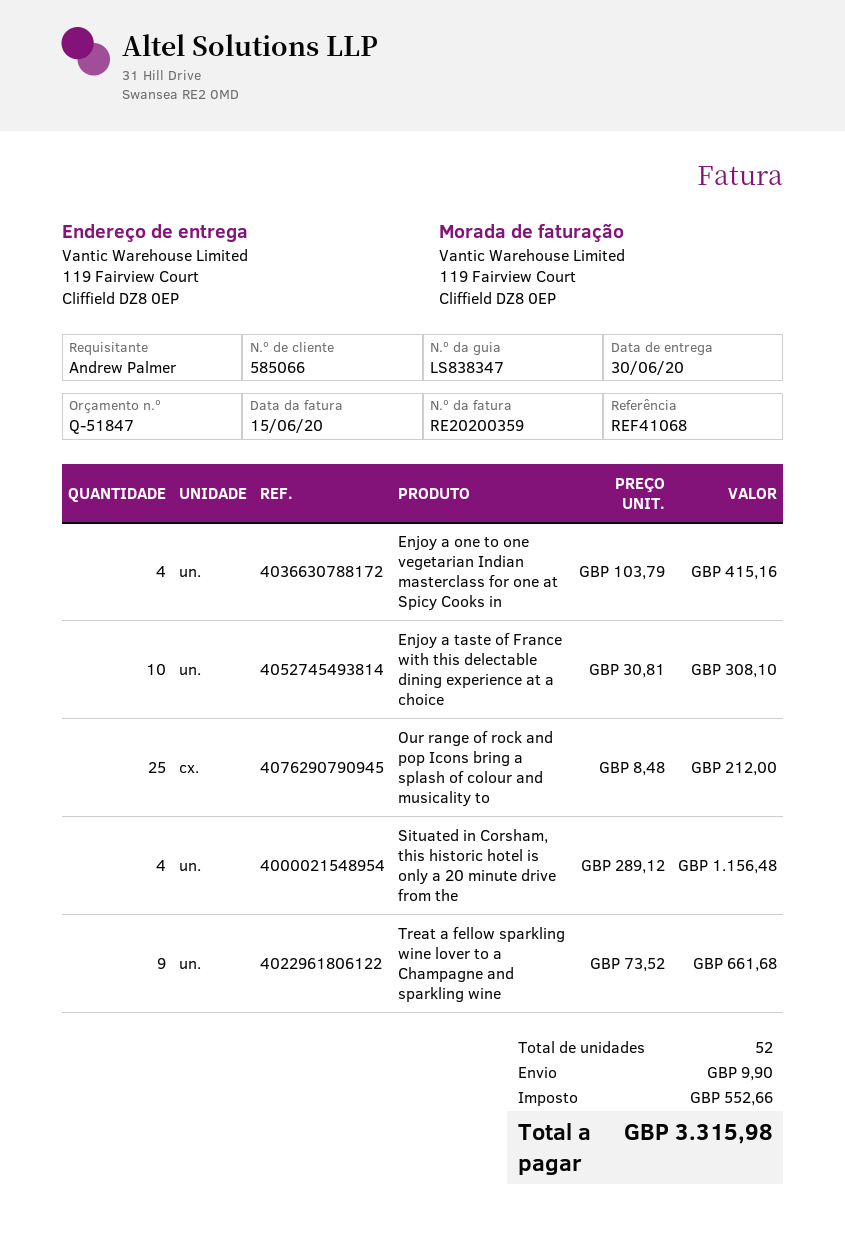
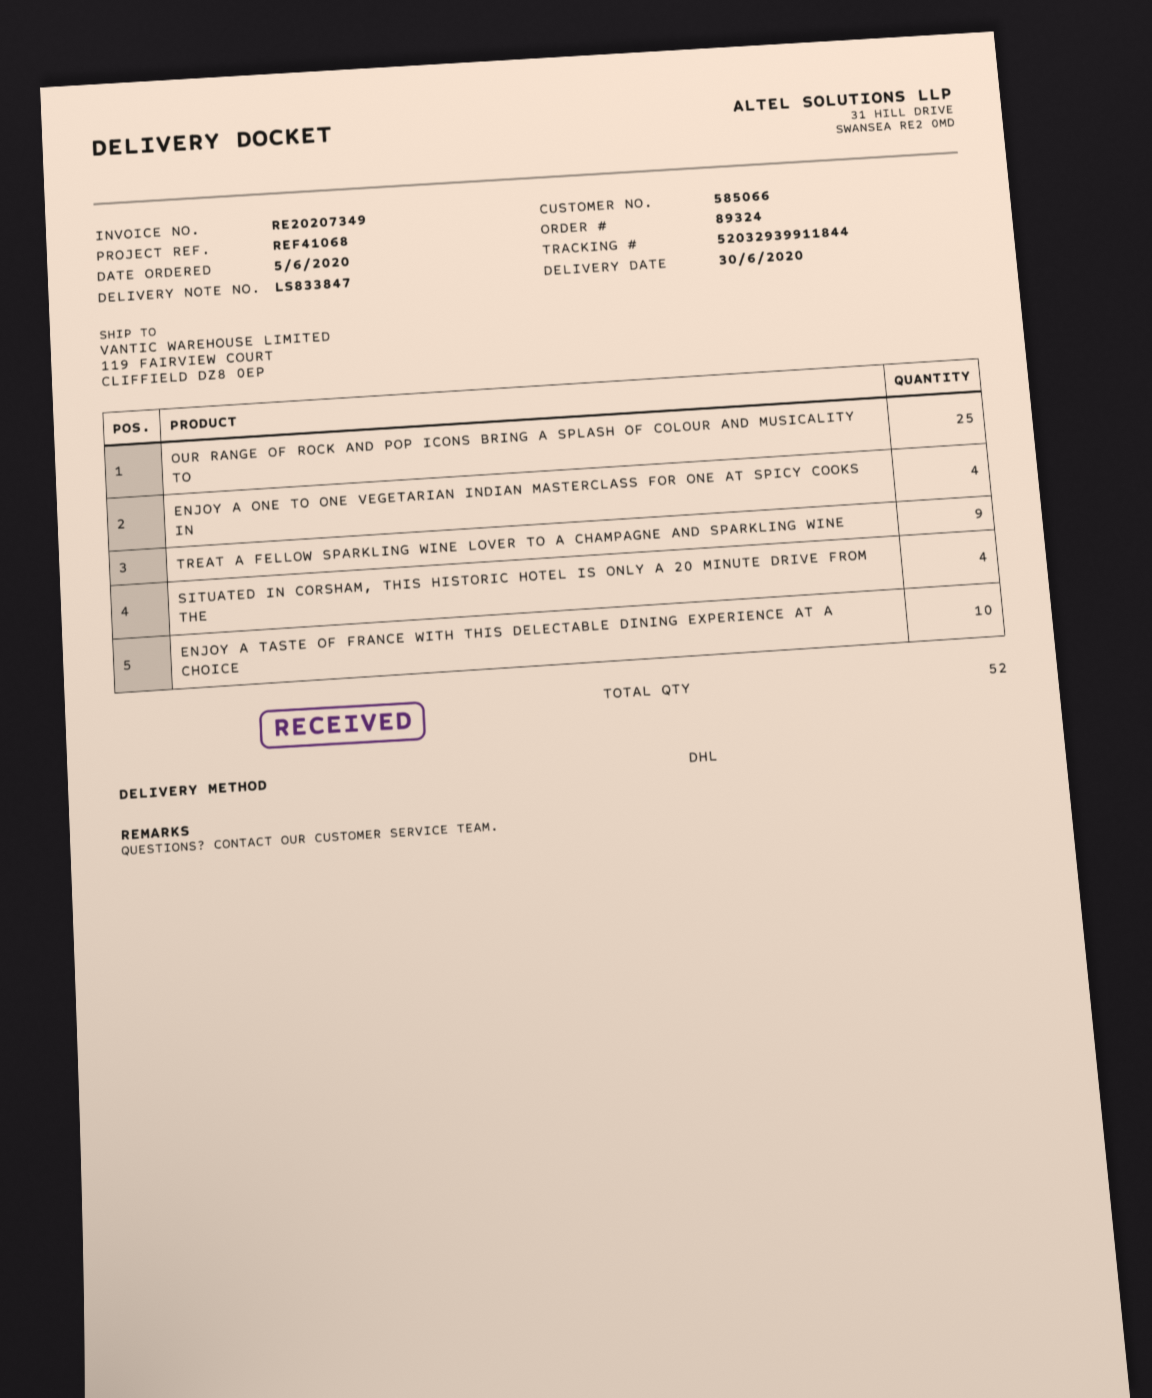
delivery note number: LS838347 -> LS833847
invoice number: RE20200359 -> RE20207349

